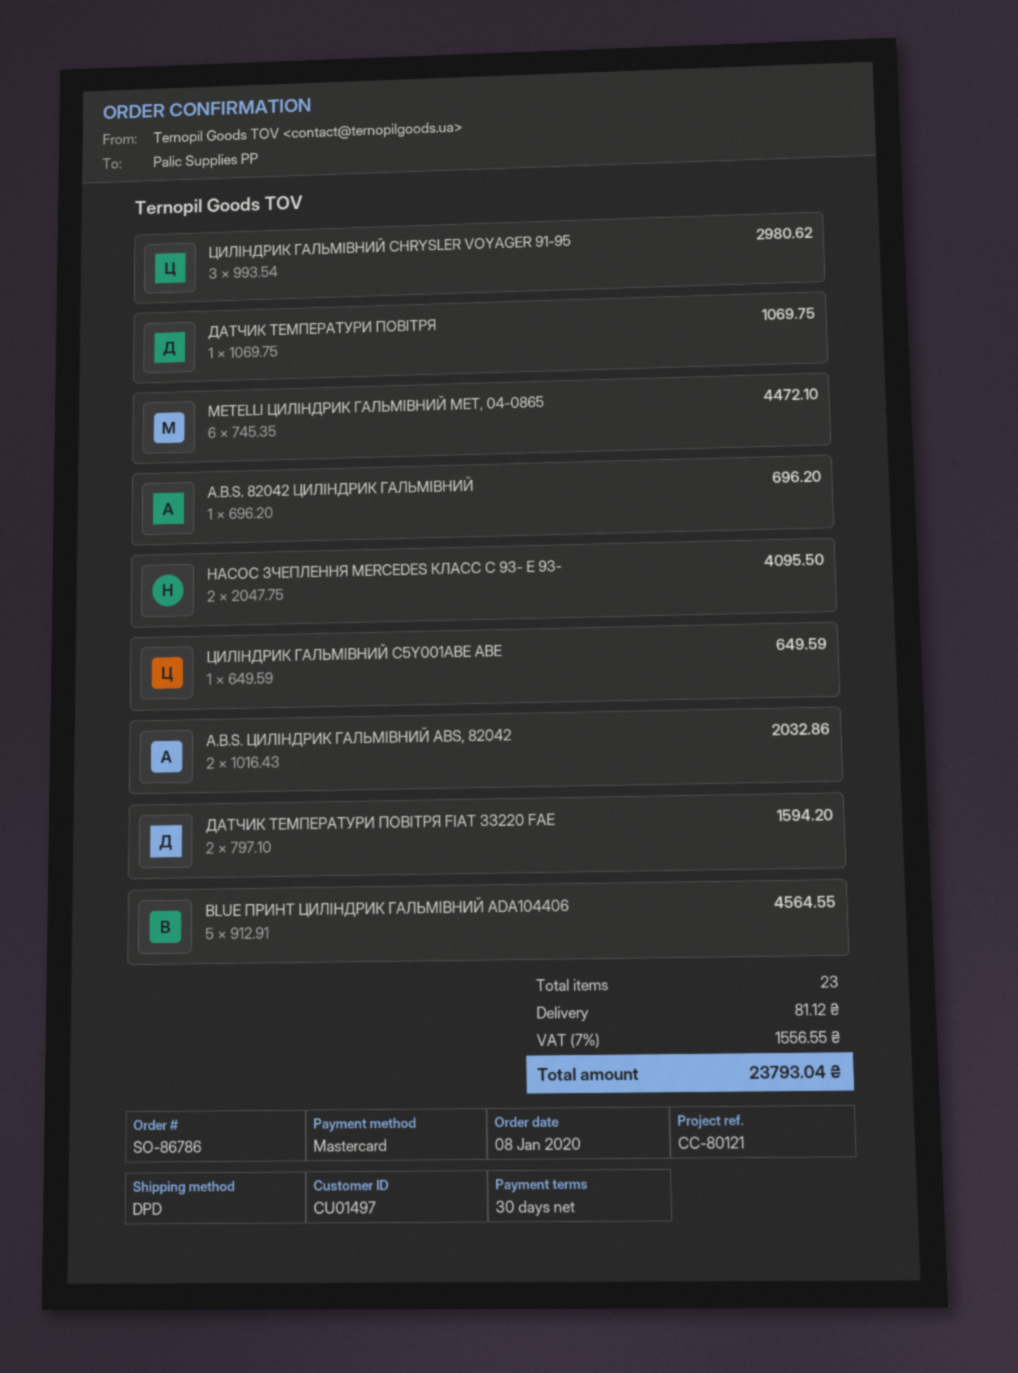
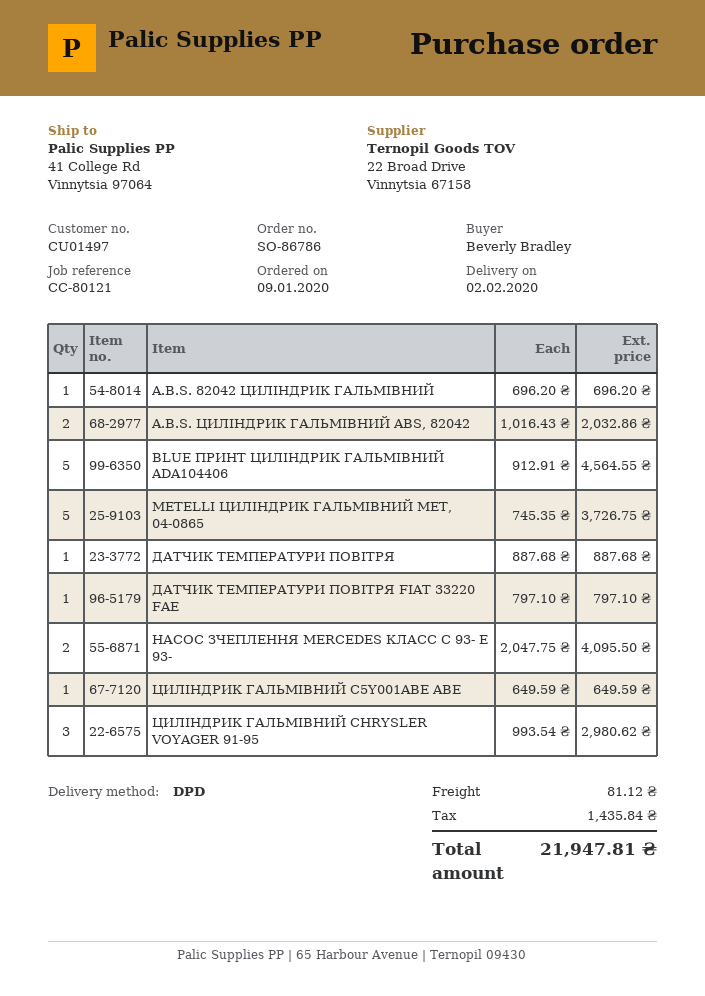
order date: 2020-01-08 -> 2020-01-09
ДАТЧИК ТЕМПЕРАТУРИ ПОВІТРЯ: 1 x 1069.75 = 1069.75 -> 1 x 887.68 = 887.68
METELLI ЦИЛІНДРИК ГАЛЬМІВНИЙ MET, 04-0865: 6 x 745.35 = 4472.10 -> 5 x 745.35 = 3726.75
ДАТЧИК ТЕМПЕРАТУРИ ПОВІТРЯ FIAT 33220 FAE: 2 x 797.10 = 1594.20 -> 1 x 797.10 = 797.10
tax: 1556.55 -> 1435.84
total: 23793.04 -> 21947.81

